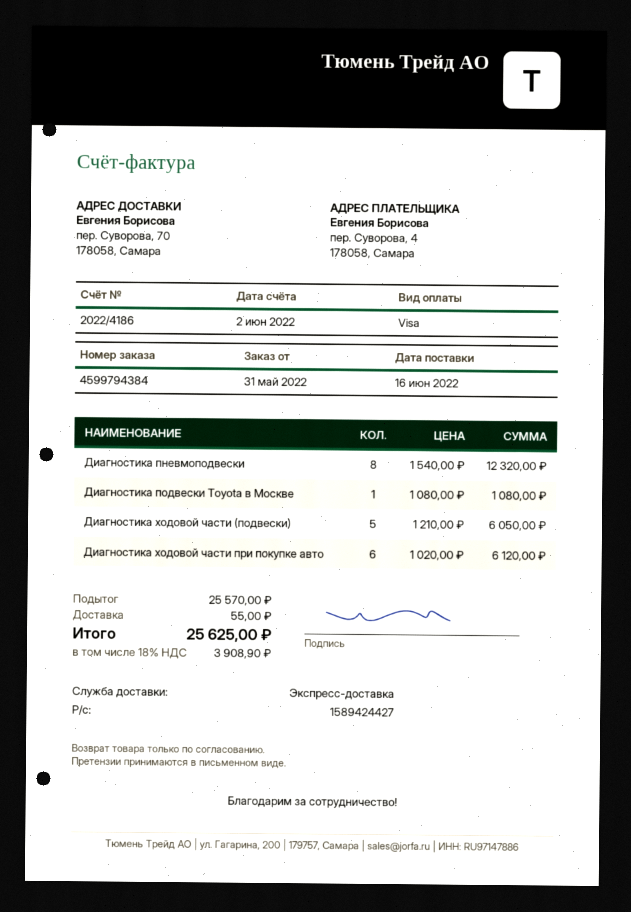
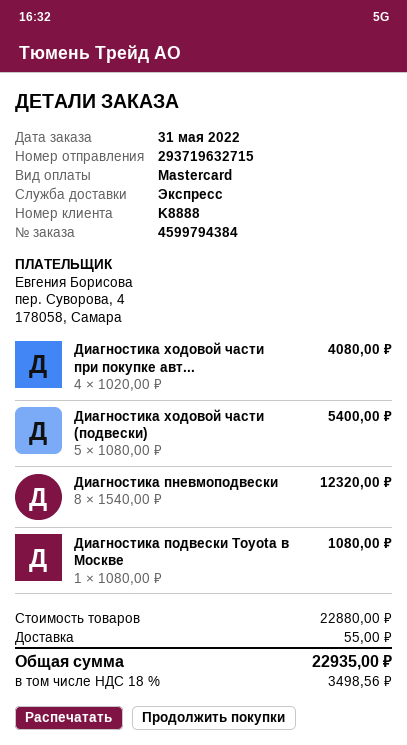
payment method: Visa -> Mastercard
Диагностика ходовой части (подвески): 5 x 1210.00 = 6050.00 -> 5 x 1080.00 = 5400.00
Диагностика ходовой части при покупке авто: 6 x 1020.00 = 6120.00 -> 4 x 1020.00 = 4080.00
subtotal: 25570.00 -> 22880.00
tax: 18% = 3908.90 -> 18% = 3498.56
total: 25625.00 -> 22935.00

